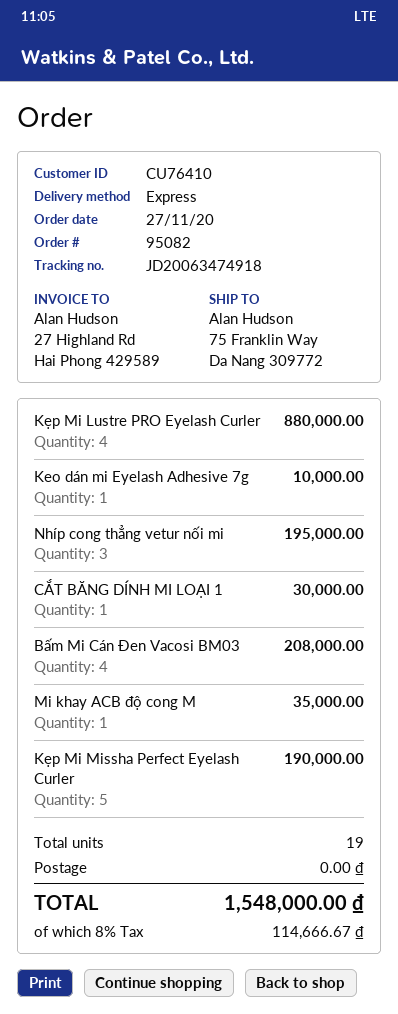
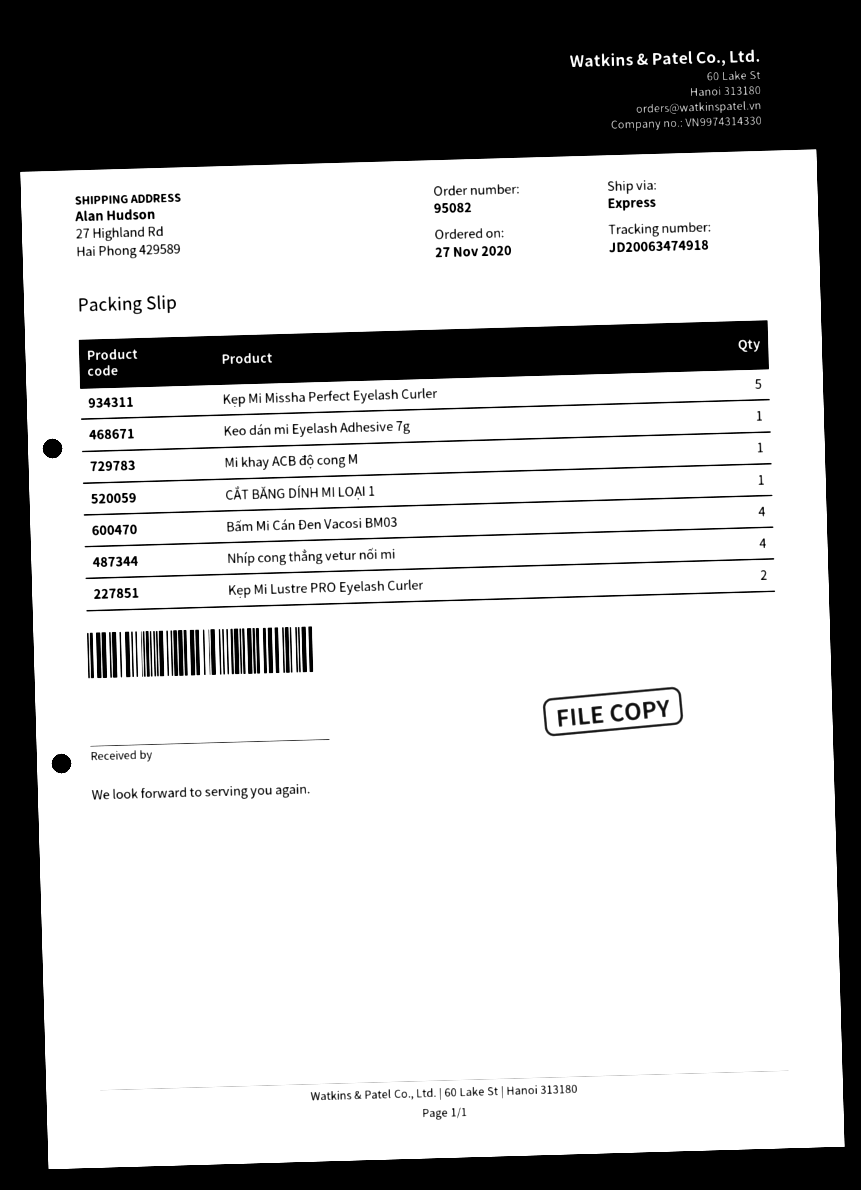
ship to: 75 Franklin Way, Da Nang 309772 -> 27 Highland Rd, Hai Phong 429589
Kẹp Mi Lustre PRO Eyelash Curler: 4 -> 2
Nhíp cong thẳng vetur nối mi: 3 -> 4

